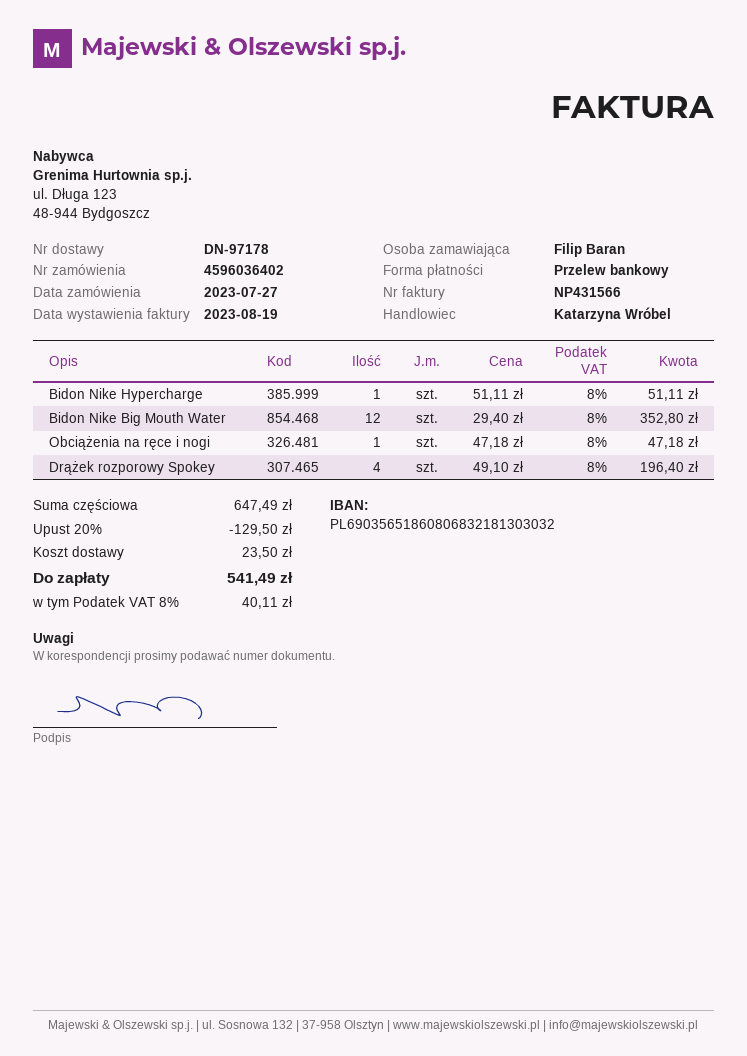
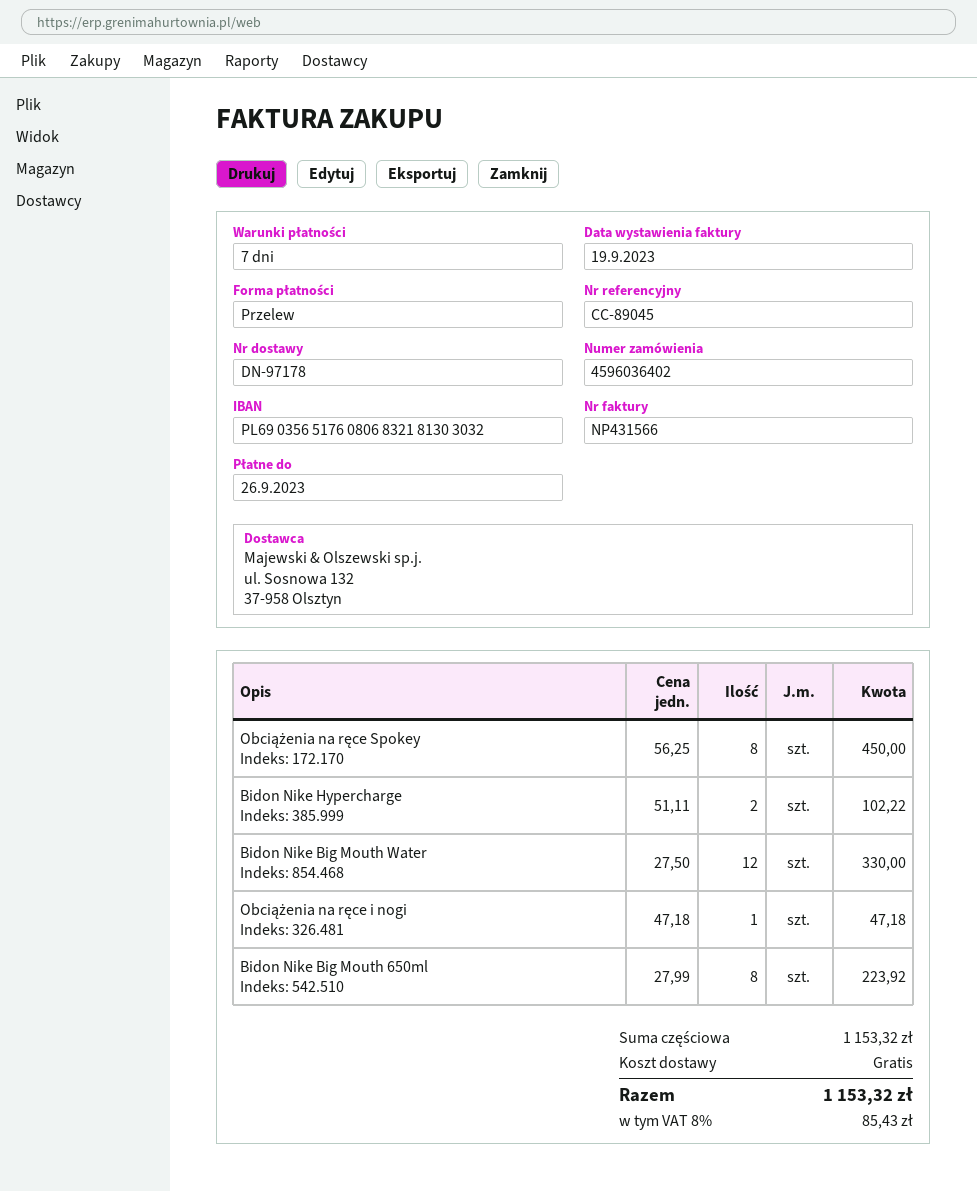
invoice date: 2023-08-19 -> 2023-09-19
bank account: PL69035651860806832181303032 -> PL69035651760806832181303032
Bidon Nike Hypercharge: 1 x 51.11 = 51.11 -> 2 x 51.11 = 102.22
Bidon Nike Big Mouth Water: 12 x 29.40 = 352.80 -> 12 x 27.50 = 330.00
Drążek rozporowy Spokey: 4 x 49.10 = 196.40 -> none
Obciążenia na ręce Spokey: none -> 8 x 56.25 = 450.00
Bidon Nike Big Mouth 650ml: none -> 8 x 27.99 = 223.92
subtotal: 647.49 -> 1153.32
discount: 20% = 129.50 -> none
shipping: 23.50 -> 0.00
tax: 8% = 40.11 -> 8% = 85.43
total: 541.49 -> 1153.32

